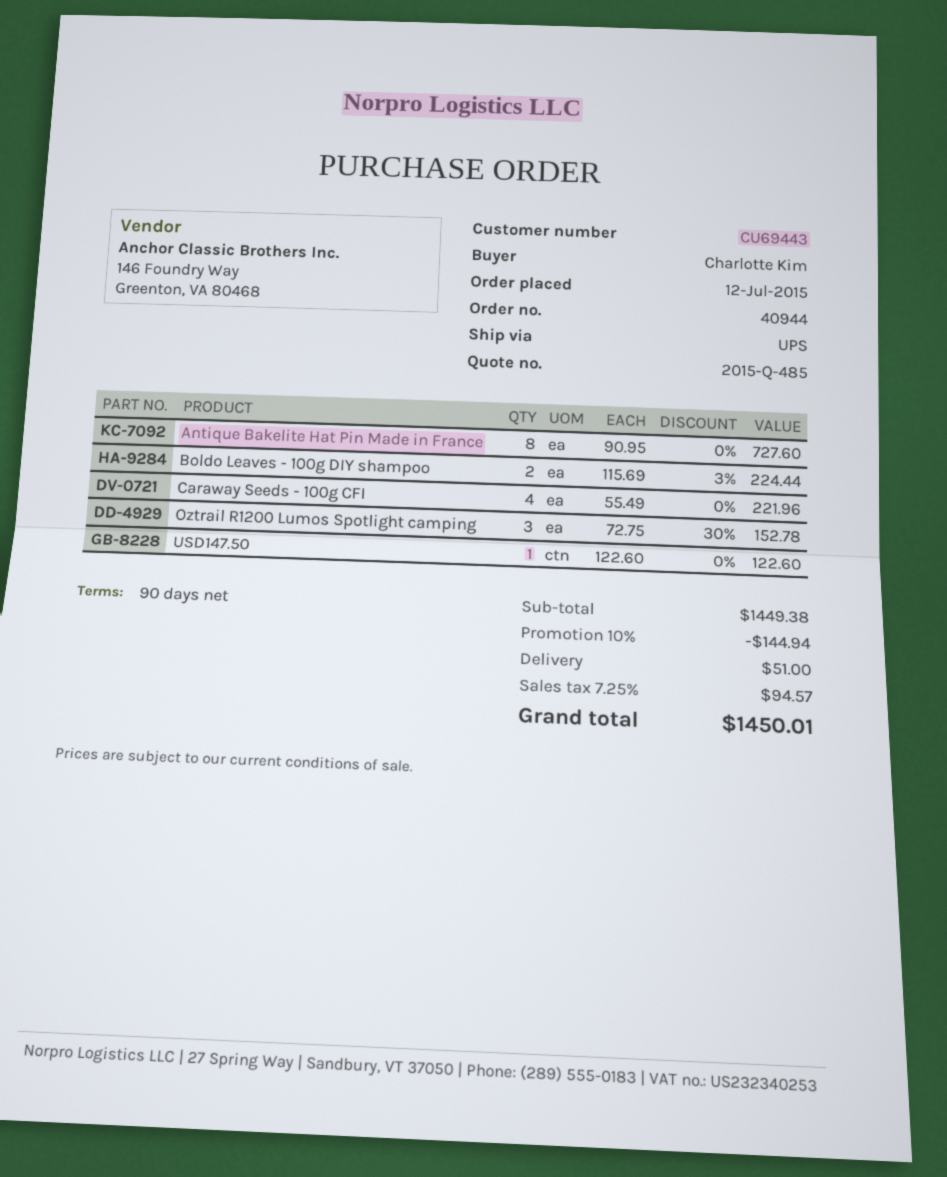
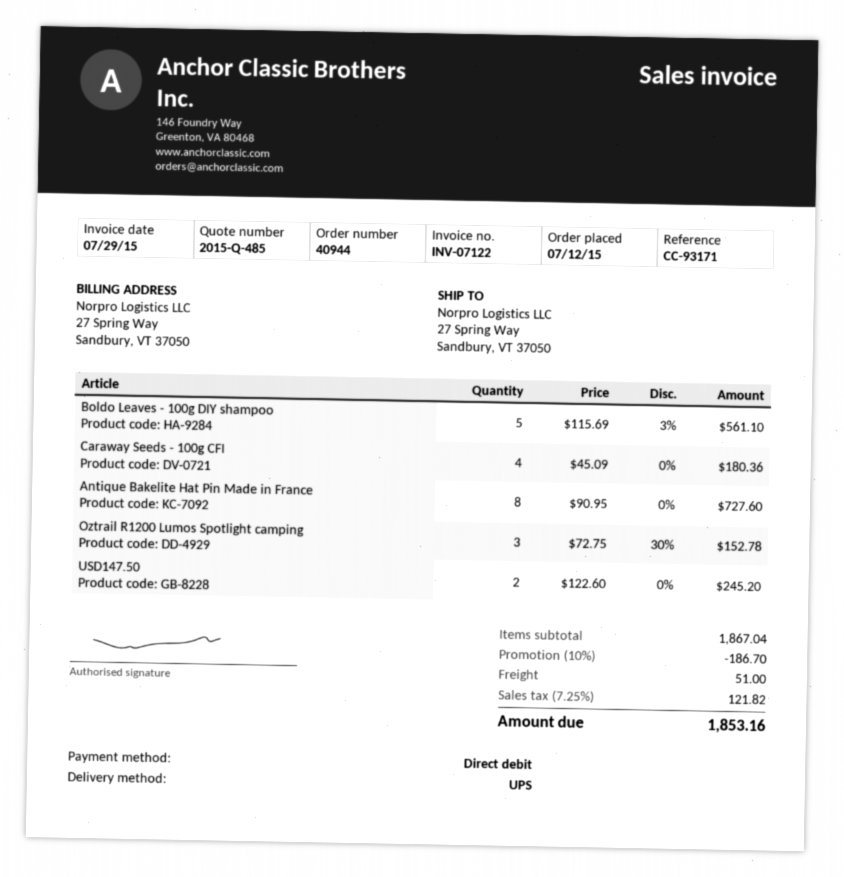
Boldo Leaves - 100g DIY shampoo: 2 x 115.69 - 3% = 224.44 -> 5 x 115.69 - 3% = 561.10
Caraway Seeds - 100g CFI: 4 x 55.49 = 221.96 -> 4 x 45.09 = 180.36
USD147.50: 1 x 122.60 = 122.60 -> 2 x 122.60 = 245.20
subtotal: 1449.38 -> 1867.04
discount: 10% = 144.94 -> 10% = 186.70
tax: 7.25% = 94.57 -> 7.25% = 121.82
total: 1450.01 -> 1853.16

